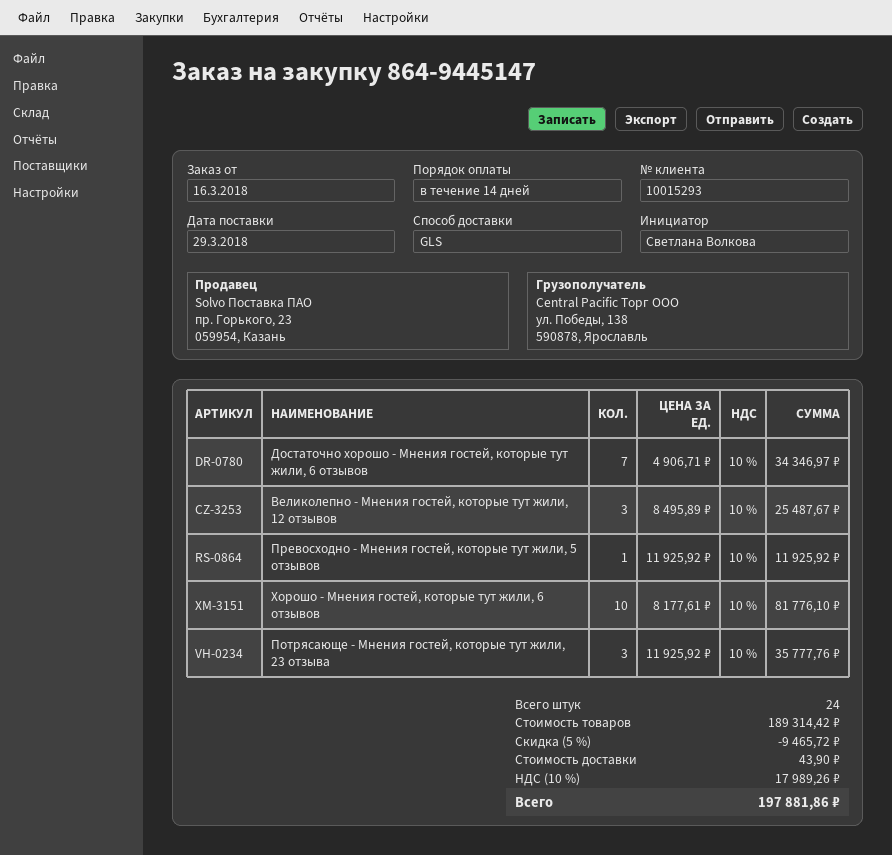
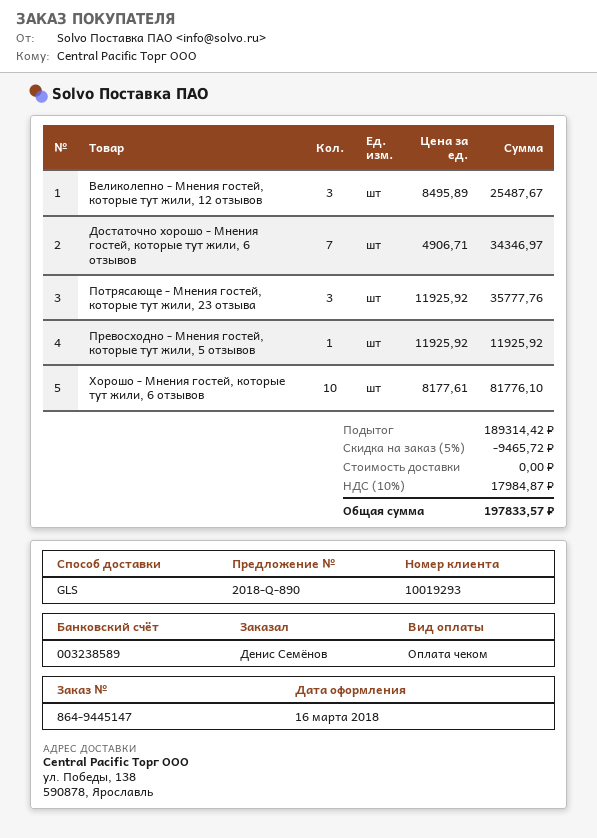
customer number: 10015293 -> 10019293
ordered by: Светлана Волкова -> Денис Семёнов
shipping: 43.90 -> 0.00
tax: 10% = 17989.26 -> 10% = 17984.87
total: 197881.86 -> 197833.57

